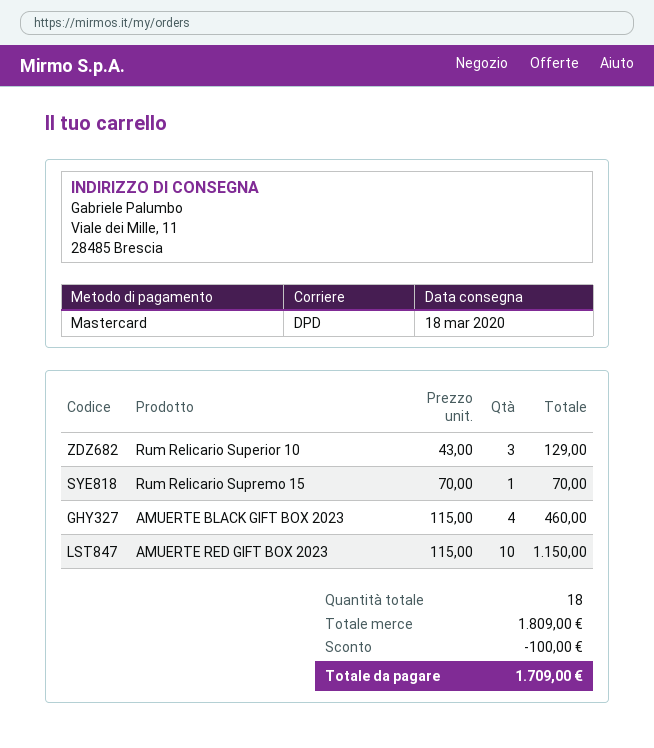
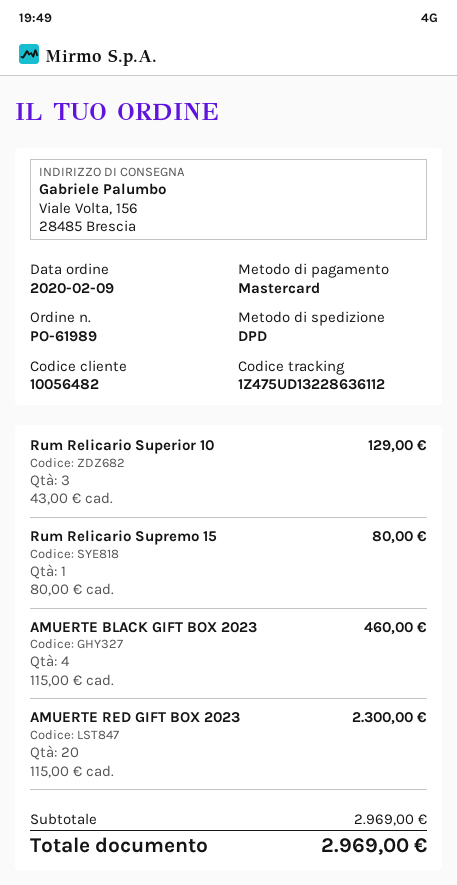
ship to: Viale dei Mille, 11, 28485 Brescia -> Viale Volta, 156, 28485 Brescia
Rum Relicario Supremo 15: 1 x 70.00 = 70.00 -> 1 x 80.00 = 80.00
AMUERTE RED GIFT BOX 2023: 10 x 115.00 = 1150.00 -> 20 x 115.00 = 2300.00
subtotal: 1809.00 -> 2969.00
discount: 100.00 -> none
total: 1709.00 -> 2969.00

